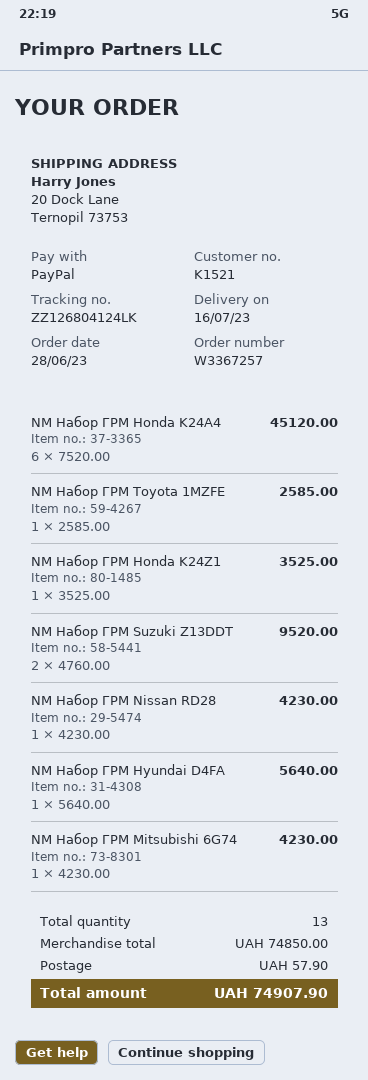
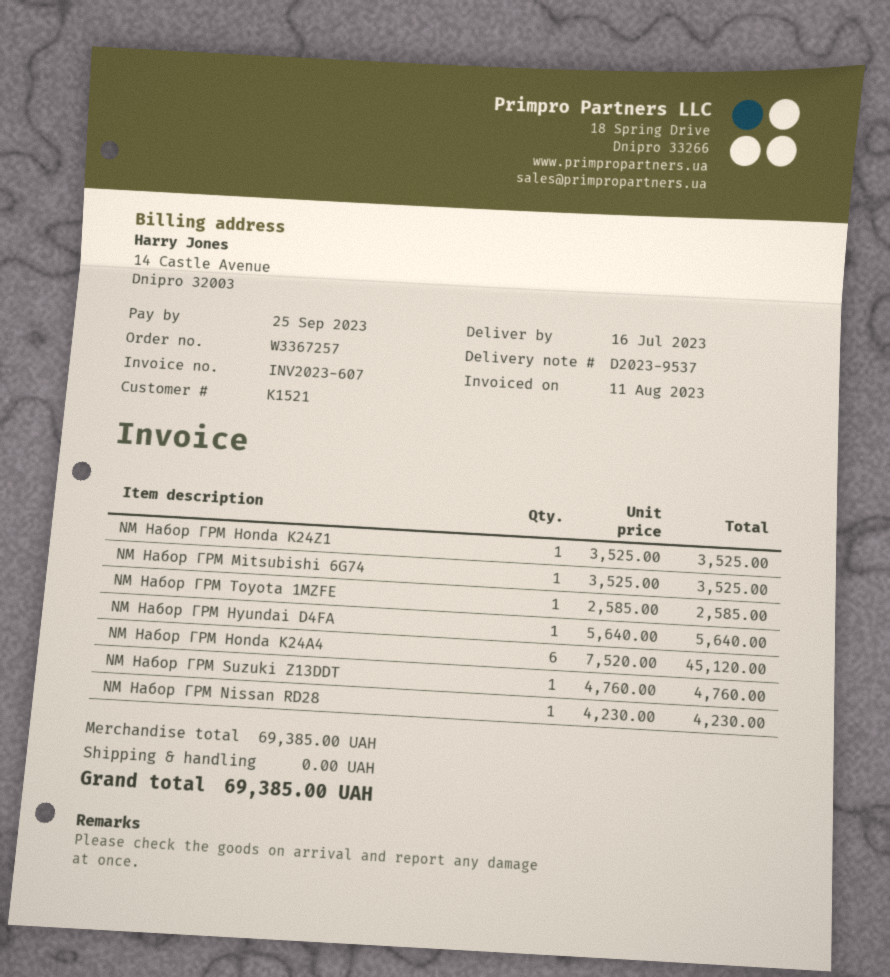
NM Набор ГРМ Suzuki Z13DDT: 2 x 4760.00 = 9520.00 -> 1 x 4760.00 = 4760.00
NM Набор ГРМ Mitsubishi 6G74: 1 x 4230.00 = 4230.00 -> 1 x 3525.00 = 3525.00
subtotal: 74850.00 -> 69385.00
shipping: 57.90 -> 0.00
total: 74907.90 -> 69385.00

